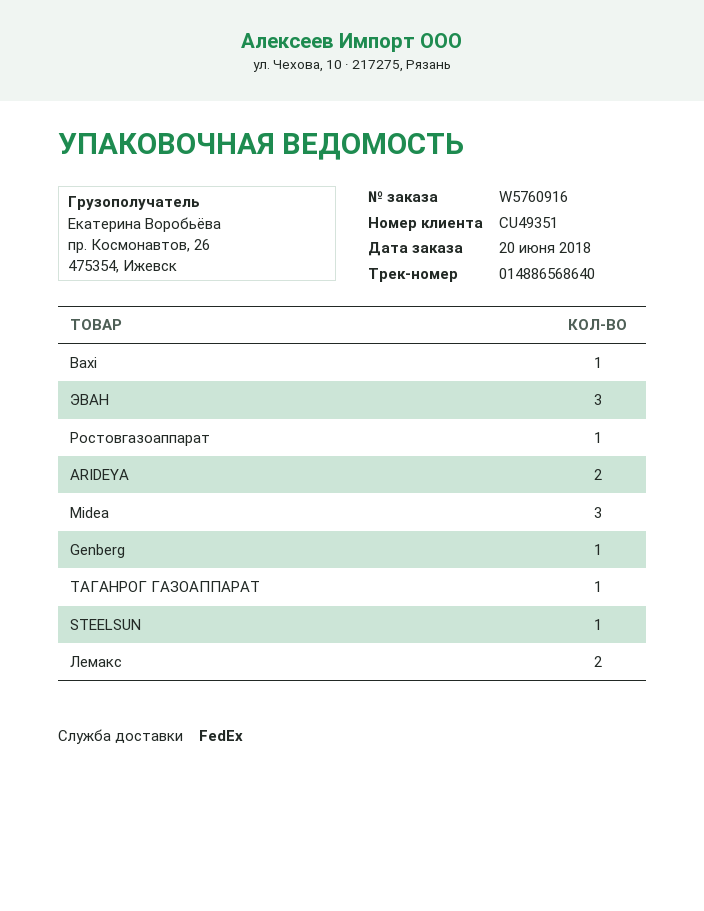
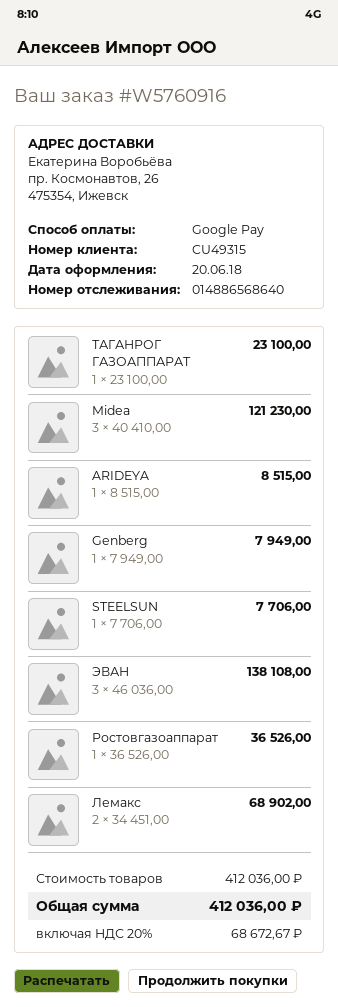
customer number: CU49351 -> CU49315
Baxi: 1 -> none
ARIDEYA: 2 -> 1

